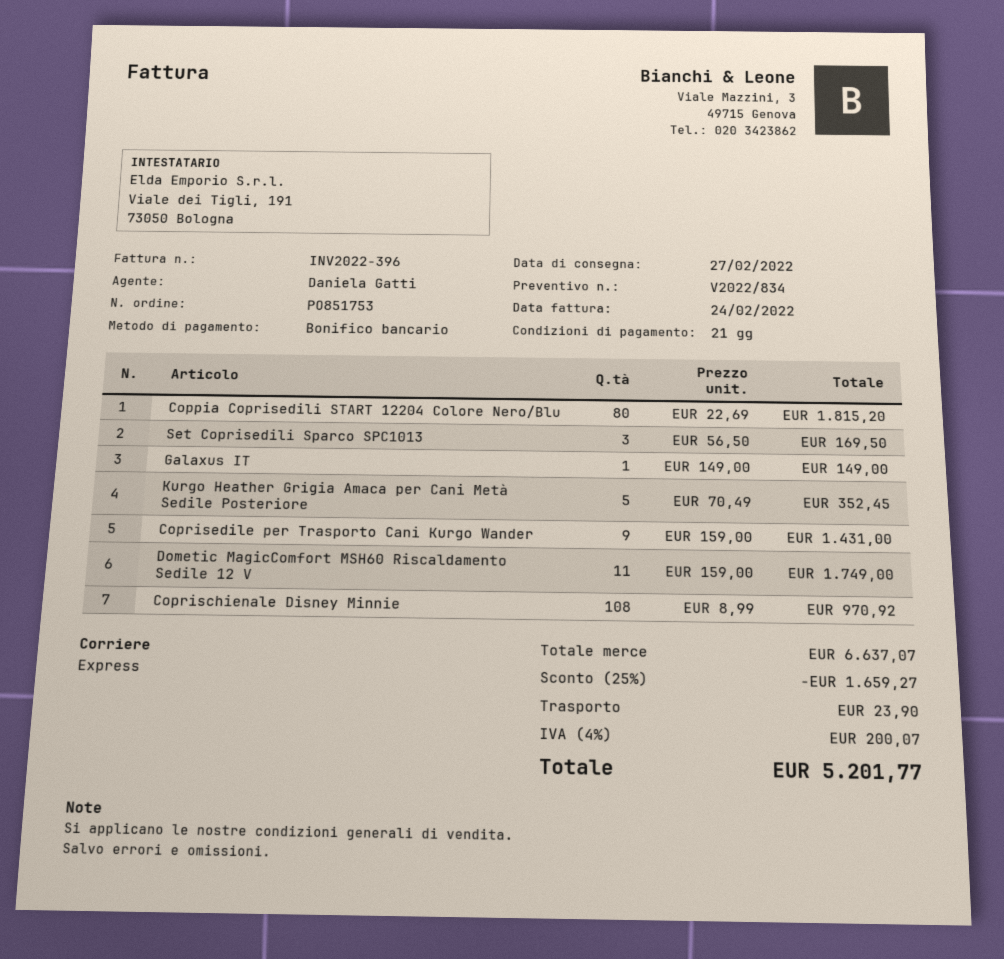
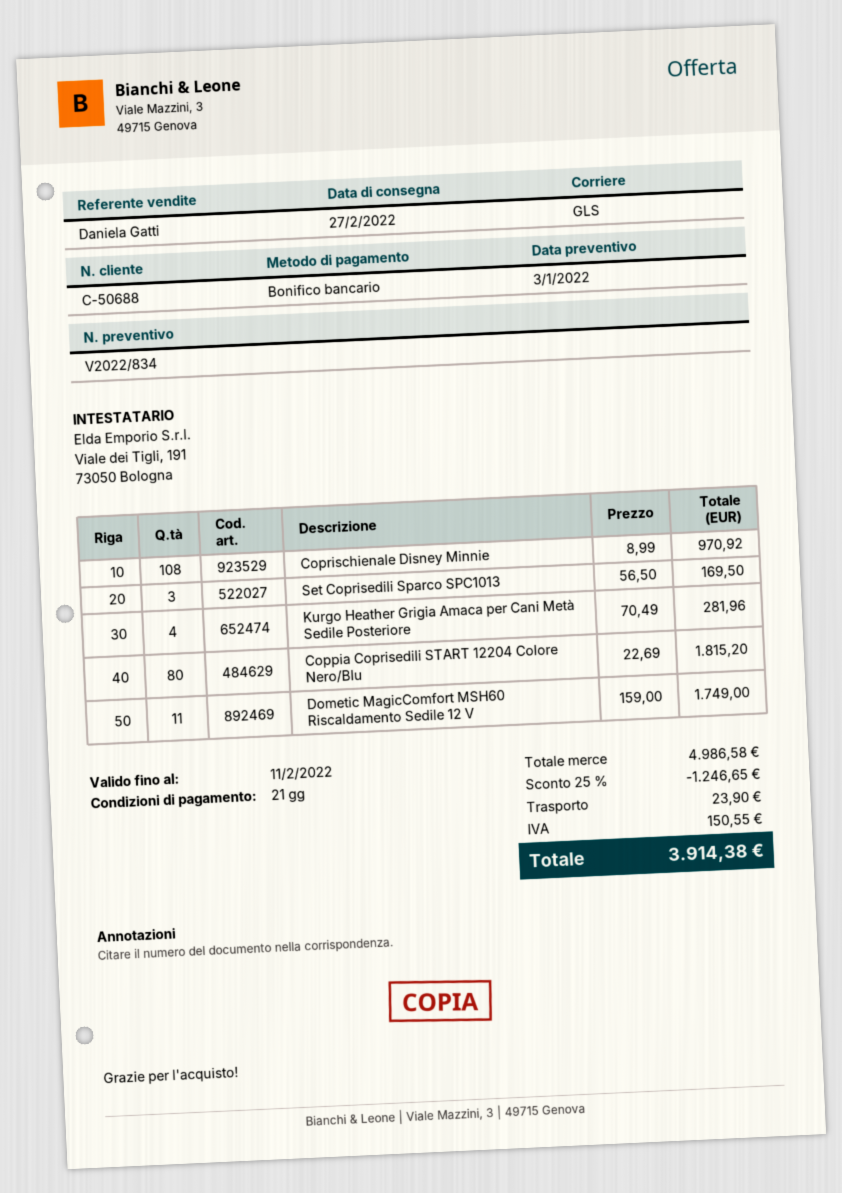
shipping method: express -> GLS
Galaxus IT: 1 x 149.00 = 149.00 -> none
Kurgo Heather Grigia Amaca per Cani Metà Sedile Posteriore: 5 x 70.49 = 352.45 -> 4 x 70.49 = 281.96
Coprisedile per Trasporto Cani Kurgo Wander: 9 x 159.00 = 1431.00 -> none
subtotal: 6637.07 -> 4986.58
discount: 25% = 1659.27 -> 25% = 1246.65
tax: 200.07 -> 150.55
total: 5201.77 -> 3914.38

